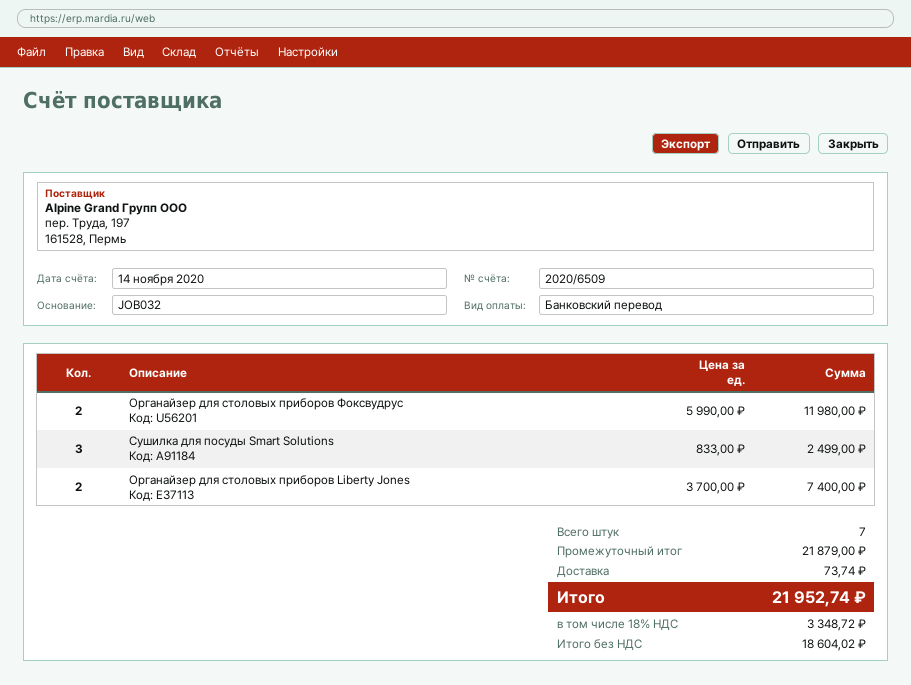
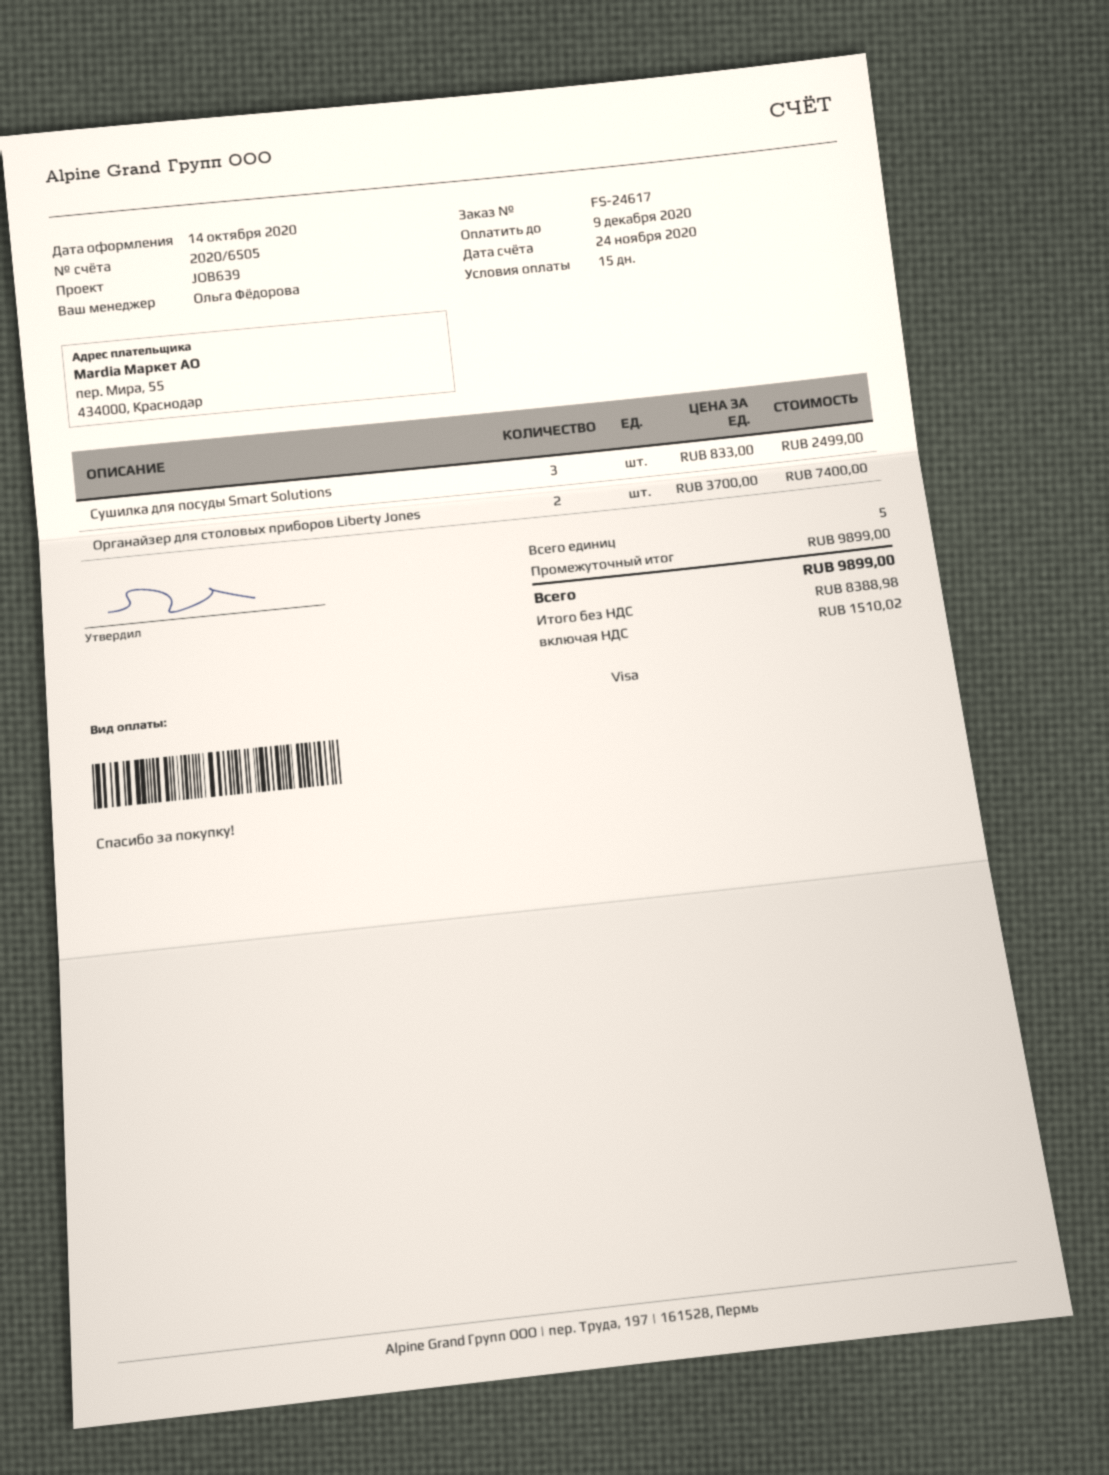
invoice number: 2020/6509 -> 2020/6505
invoice date: 2020-11-14 -> 2020-11-24
reference: JOB032 -> JOB639
payment method: bank transfer -> Visa
Органайзер для столовых приборов Фоксвудрус: 2 x 5990.00 = 11980.00 -> none
total quantity: 7 -> 5
subtotal: 21879.00 -> 9899.00
shipping: 73.74 -> none
net: 18604.02 -> 8388.98
tax: 3348.72 -> 1510.02
total: 21952.74 -> 9899.00

